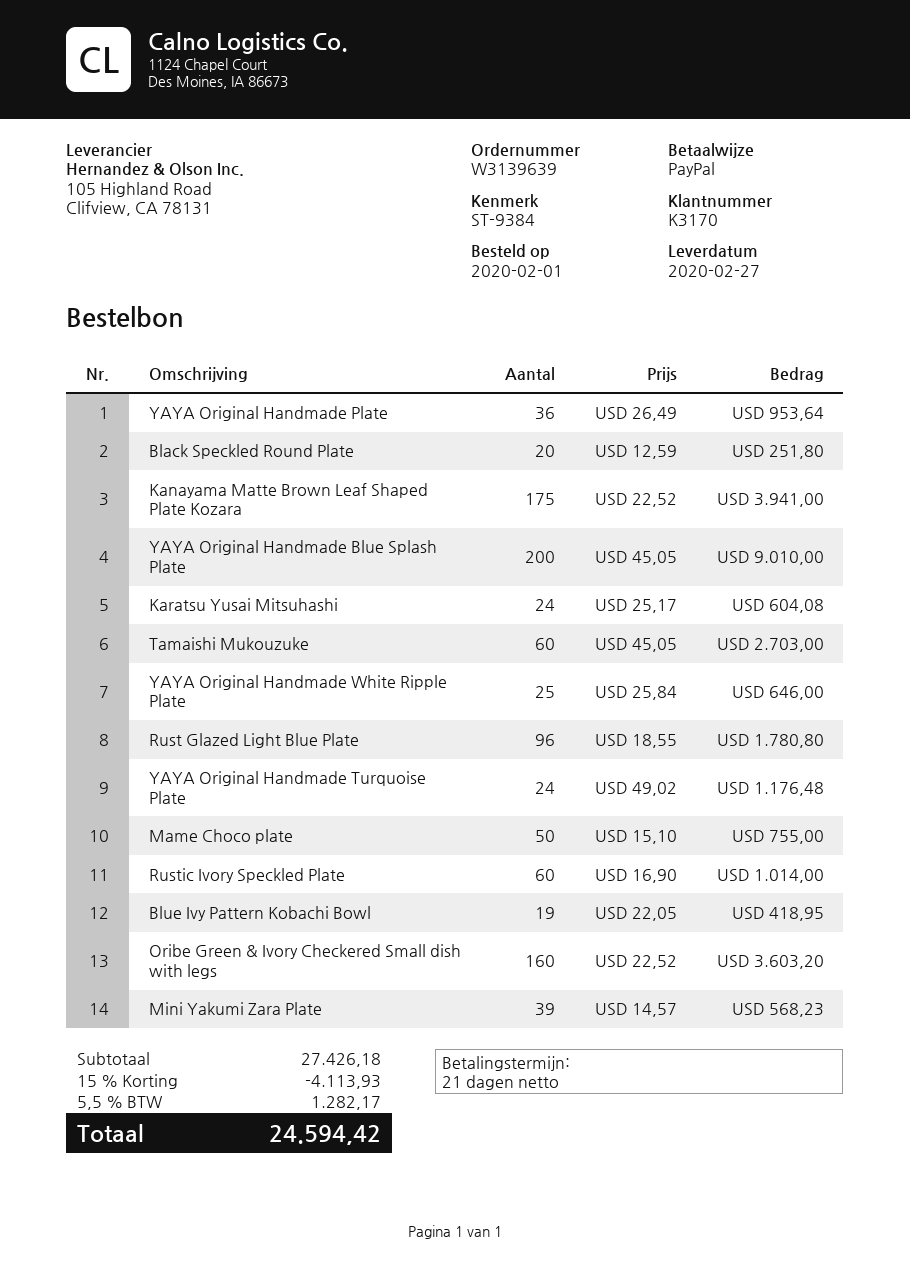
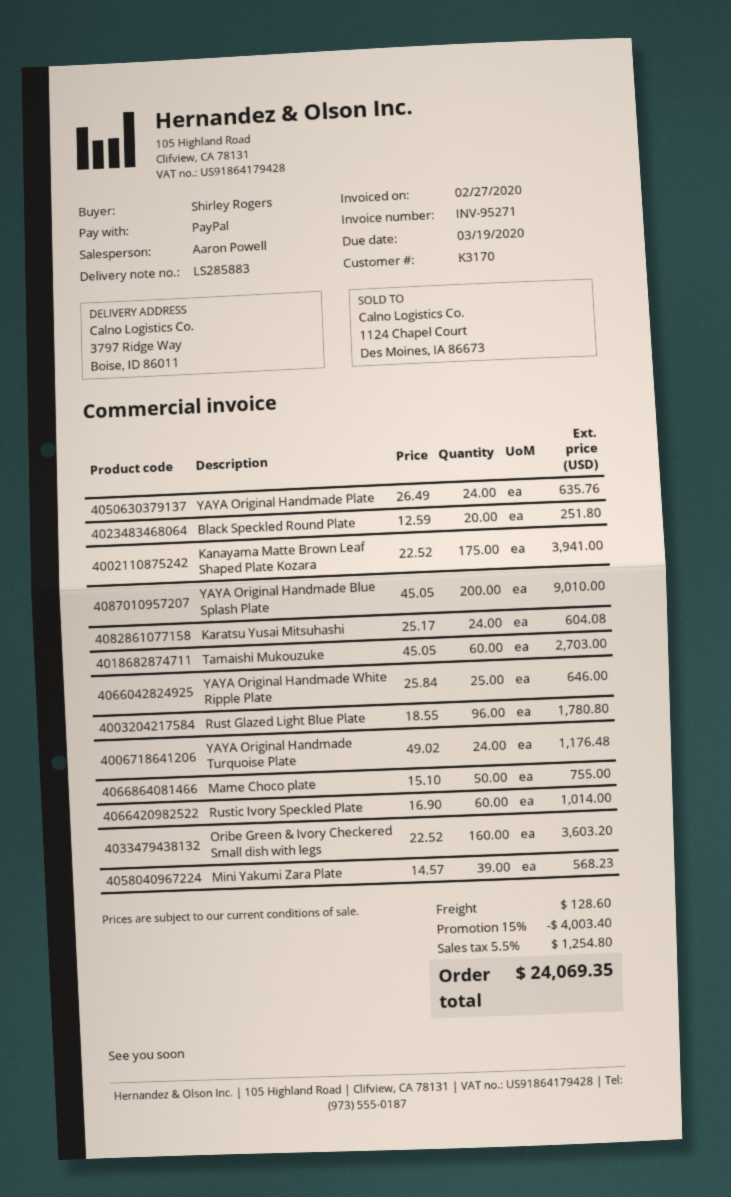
YAYA Original Handmade Plate: 36 x 26.49 = 953.64 -> 24 x 26.49 = 635.76
Blue Ivy Pattern Kobachi Bowl: 19 x 22.05 = 418.95 -> none
discount: 15% = 4113.93 -> 15% = 4003.40
shipping: none -> 128.60
tax: 5.5% = 1282.17 -> 5.5% = 1254.80
total: 24594.42 -> 24069.35

